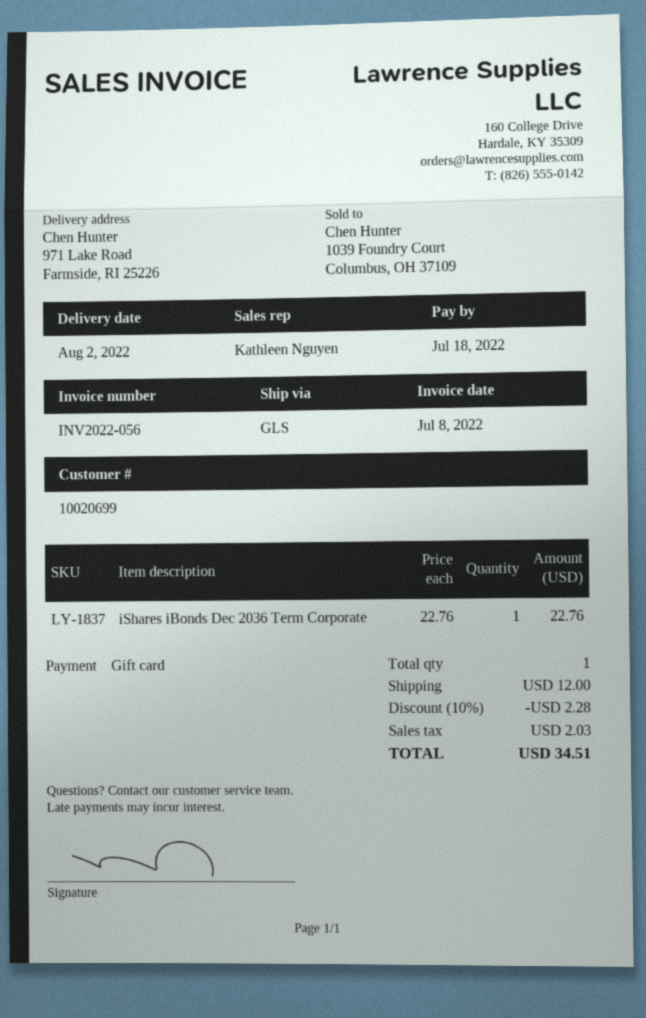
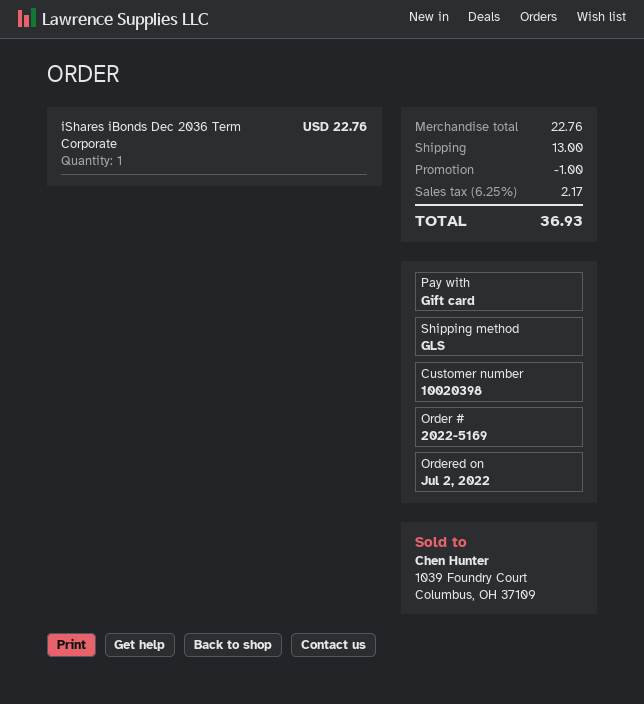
customer number: 10020699 -> 10020398
discount: 2.28 -> 1.00
shipping: 12.00 -> 13.00
tax: 2.03 -> 2.17
total: 34.51 -> 36.93

